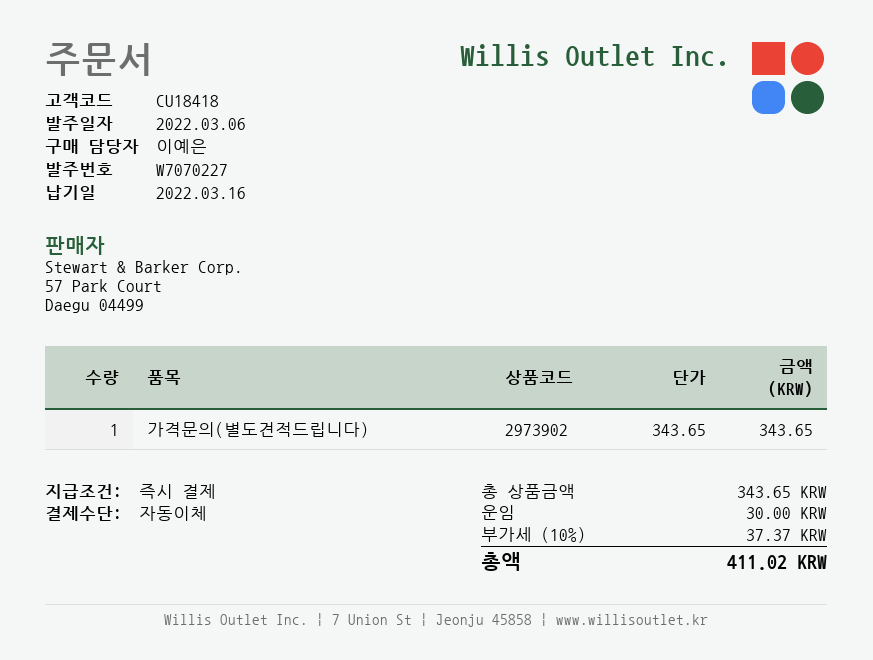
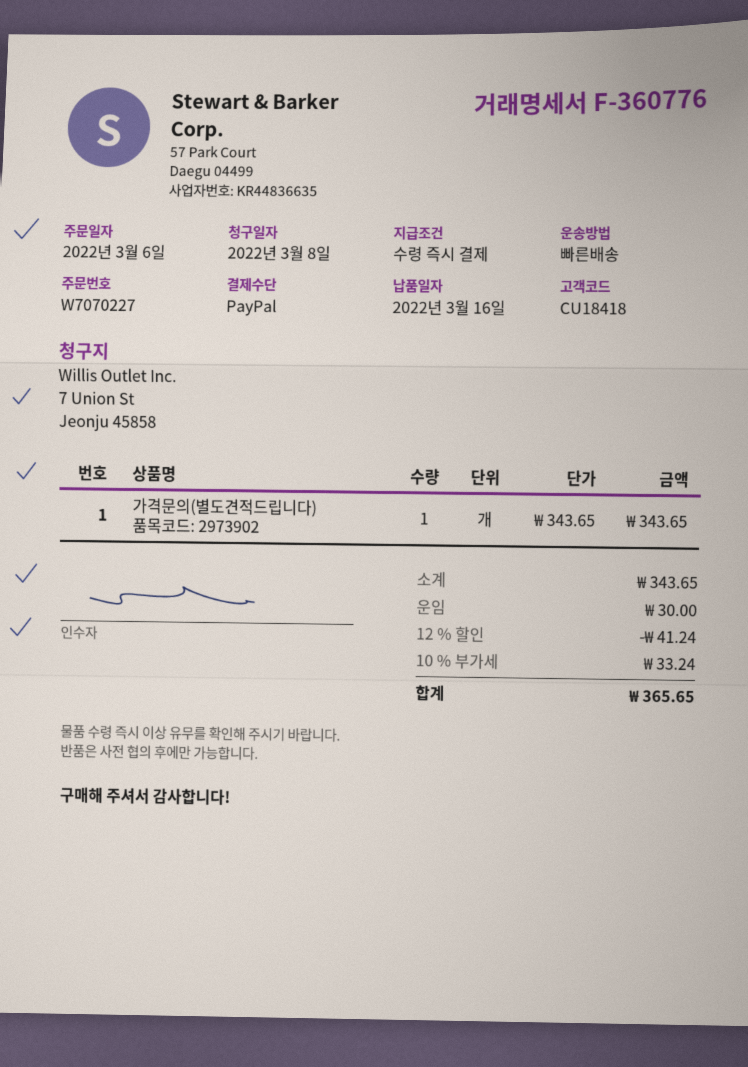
payment method: direct debit -> PayPal
discount: none -> 12% = 41.24
tax: 10% = 37.37 -> 10% = 33.24
total: 411.02 -> 365.65

